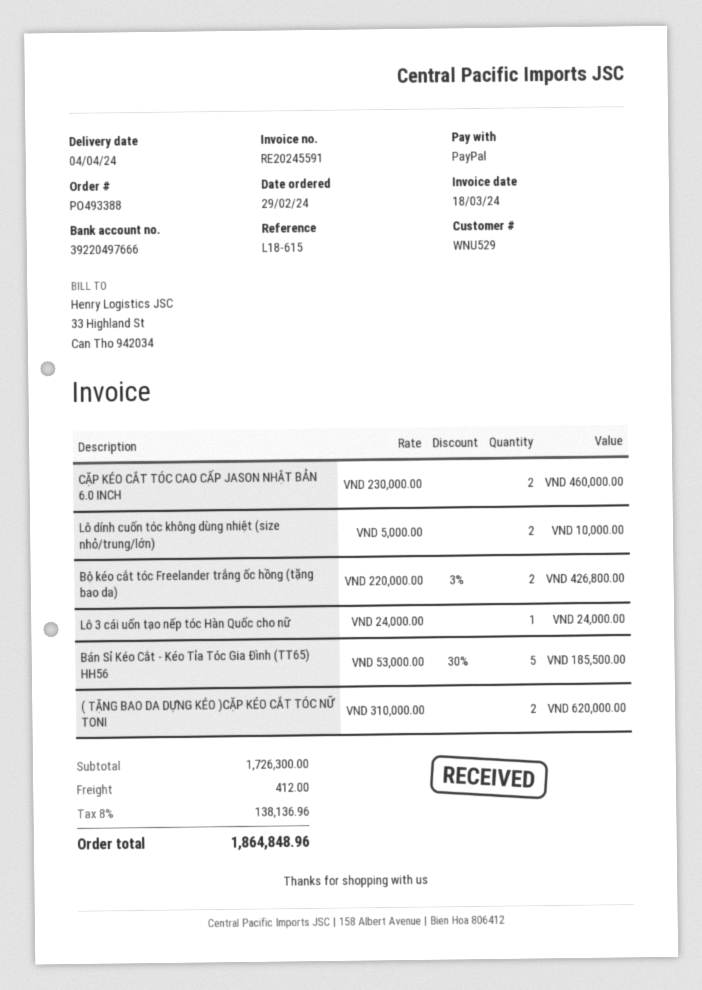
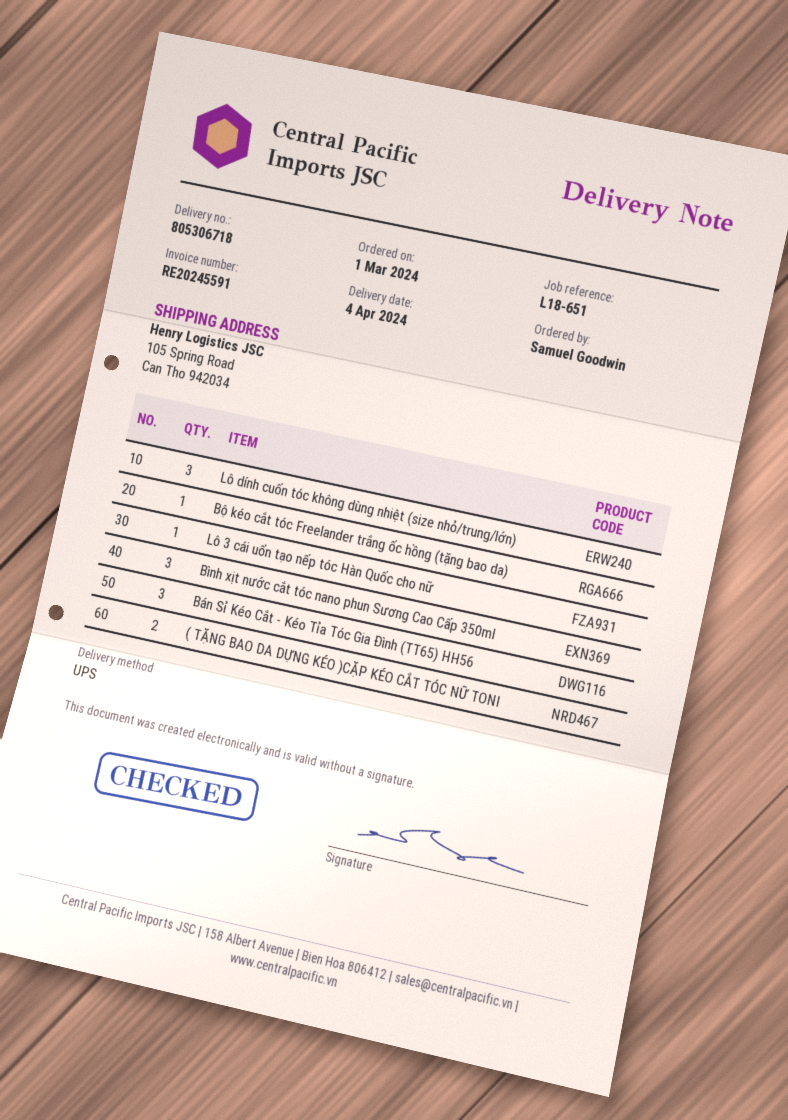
order date: 2024-02-29 -> 2024-03-01
reference: L18-615 -> L18-651
CẶP KÉO CẮT TÓC CAO CẤP JASON NHẬT BẢN 6.0 INCH: 2 -> none
Lô dính cuốn tóc không dùng nhiệt (size nhỏ/trung/lớn): 2 -> 3
Bộ kéo cắt tóc Freelander trắng ốc hồng (tặng bao da): 2 -> 1
Bán Sỉ Kéo Cắt - Kéo Tỉa Tóc Gia Đình (TT65) HH56: 5 -> 3
Bình xịt nước cắt tóc nano phun Sương Cao Cấp 350ml: none -> 3

